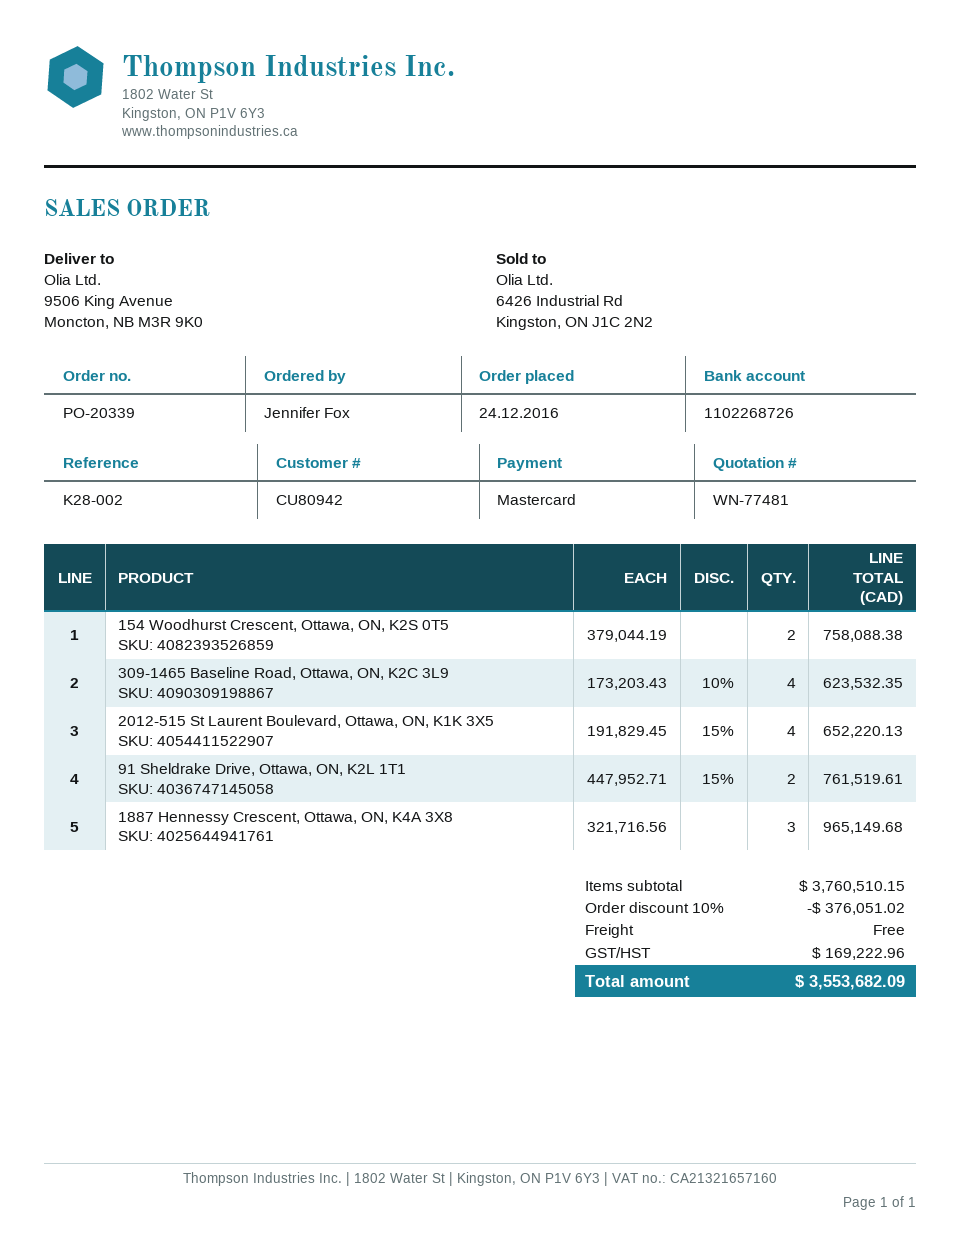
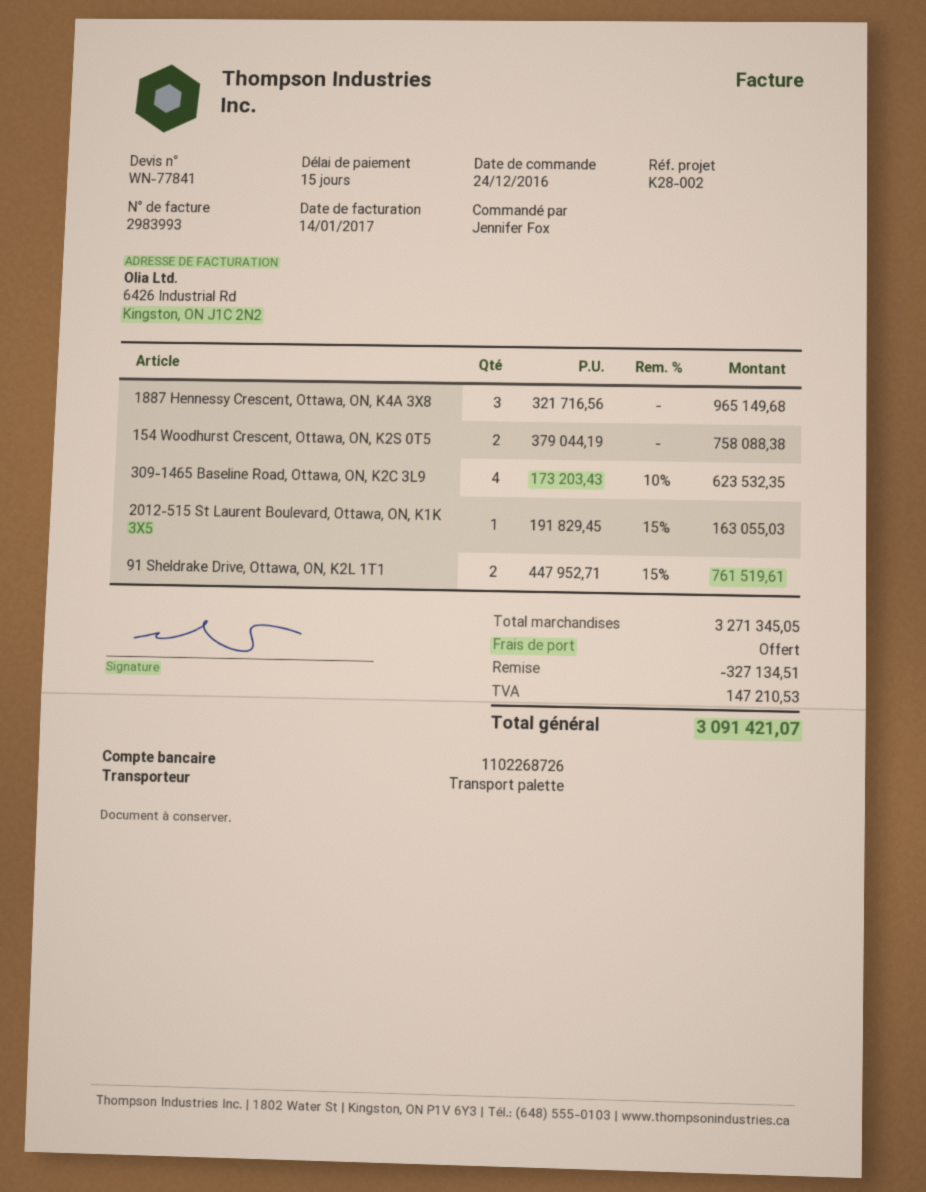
quote number: WN-77481 -> WN-77841
2012-515 St Laurent Boulevard, Ottawa, ON, K1K 3X5: 4 x 191829.45 - 15% = 652220.13 -> 1 x 191829.45 - 15% = 163055.03
subtotal: 3760510.15 -> 3271345.05
discount: 376051.02 -> 327134.51
tax: 169222.96 -> 147210.53
total: 3553682.09 -> 3091421.07

